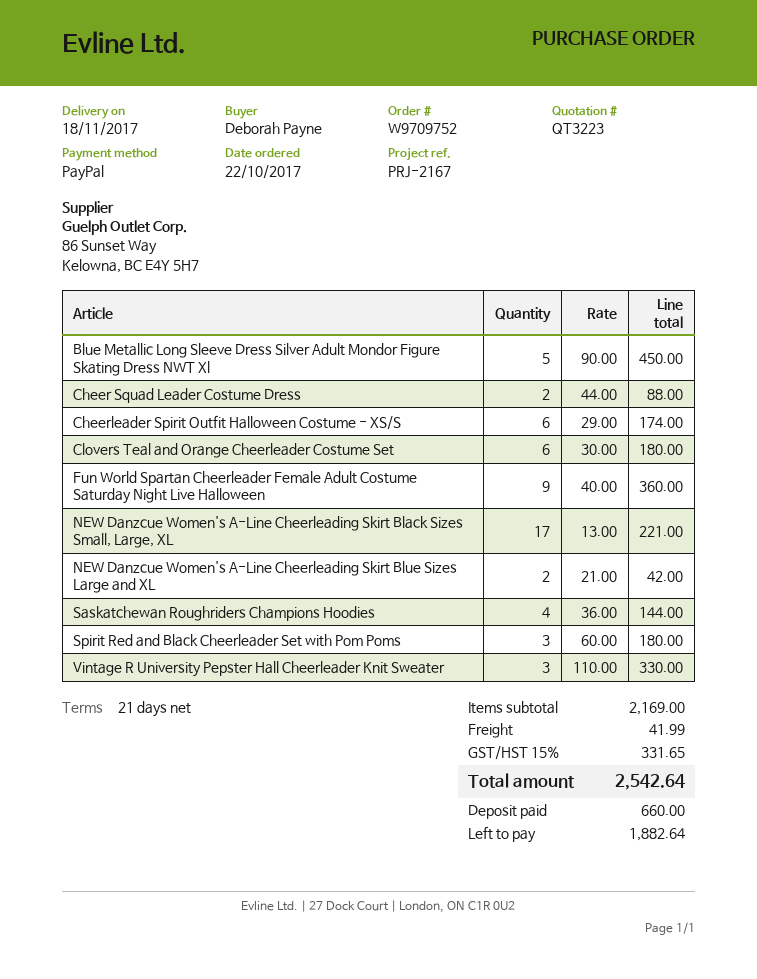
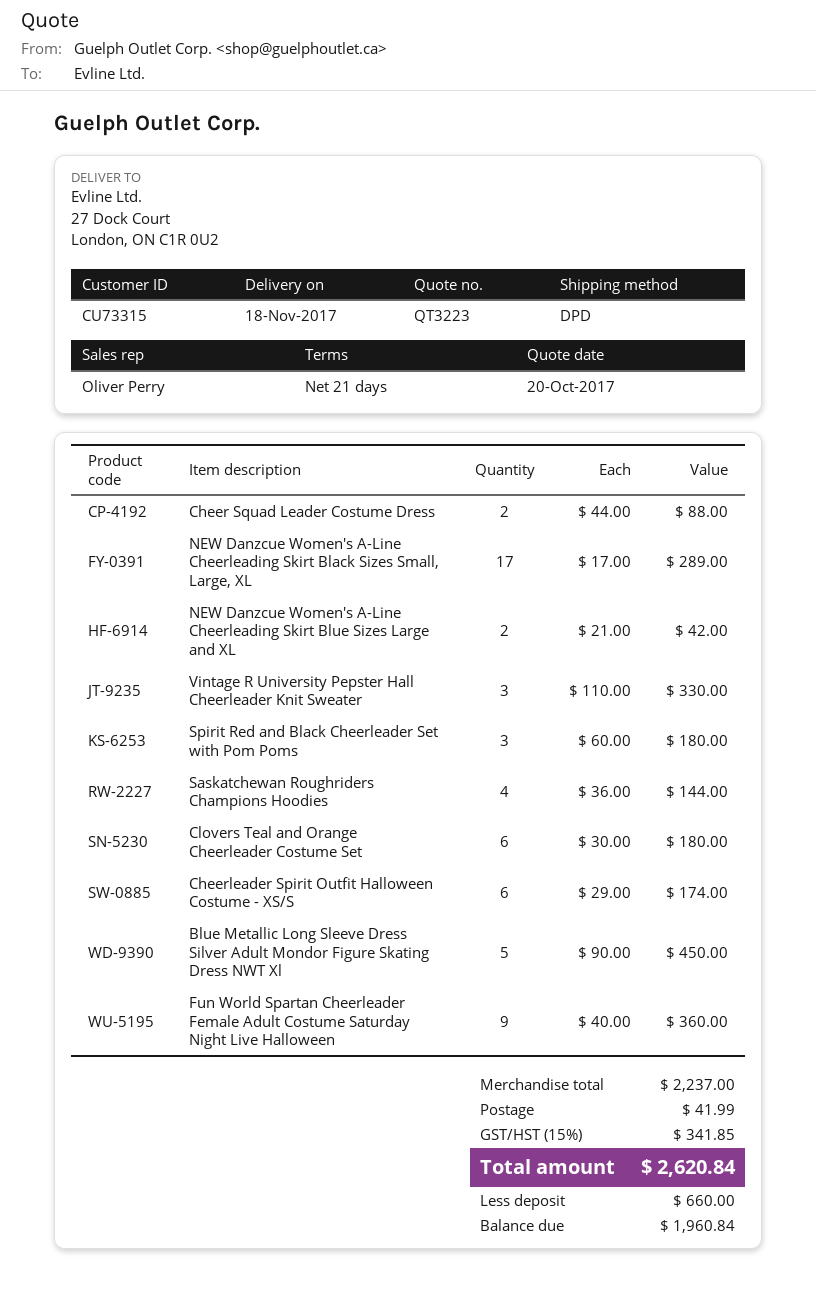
NEW Danzcue Women's A-Line Cheerleading Skirt Black Sizes Small, Large, XL: 17 x 13.00 = 221.00 -> 17 x 17.00 = 289.00
subtotal: 2169.00 -> 2237.00
tax: 15% = 331.65 -> 15% = 341.85
total: 2542.64 -> 2620.84
balance: 1882.64 -> 1960.84

